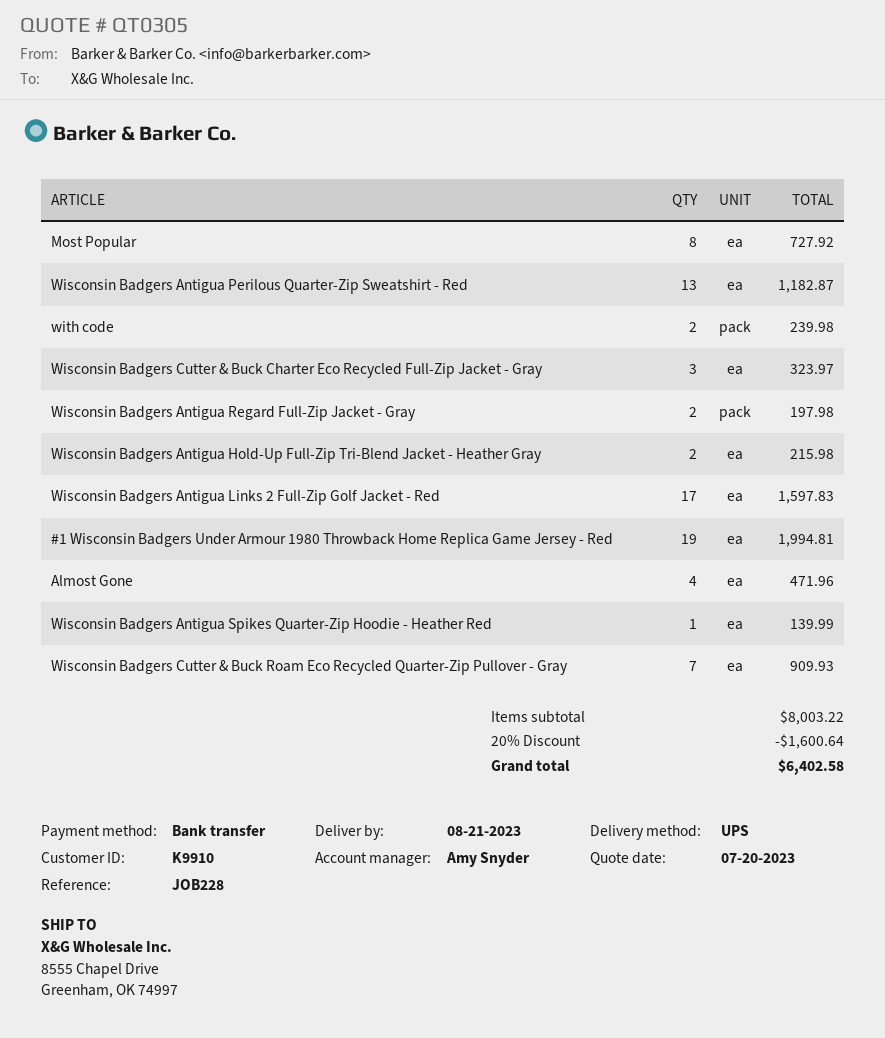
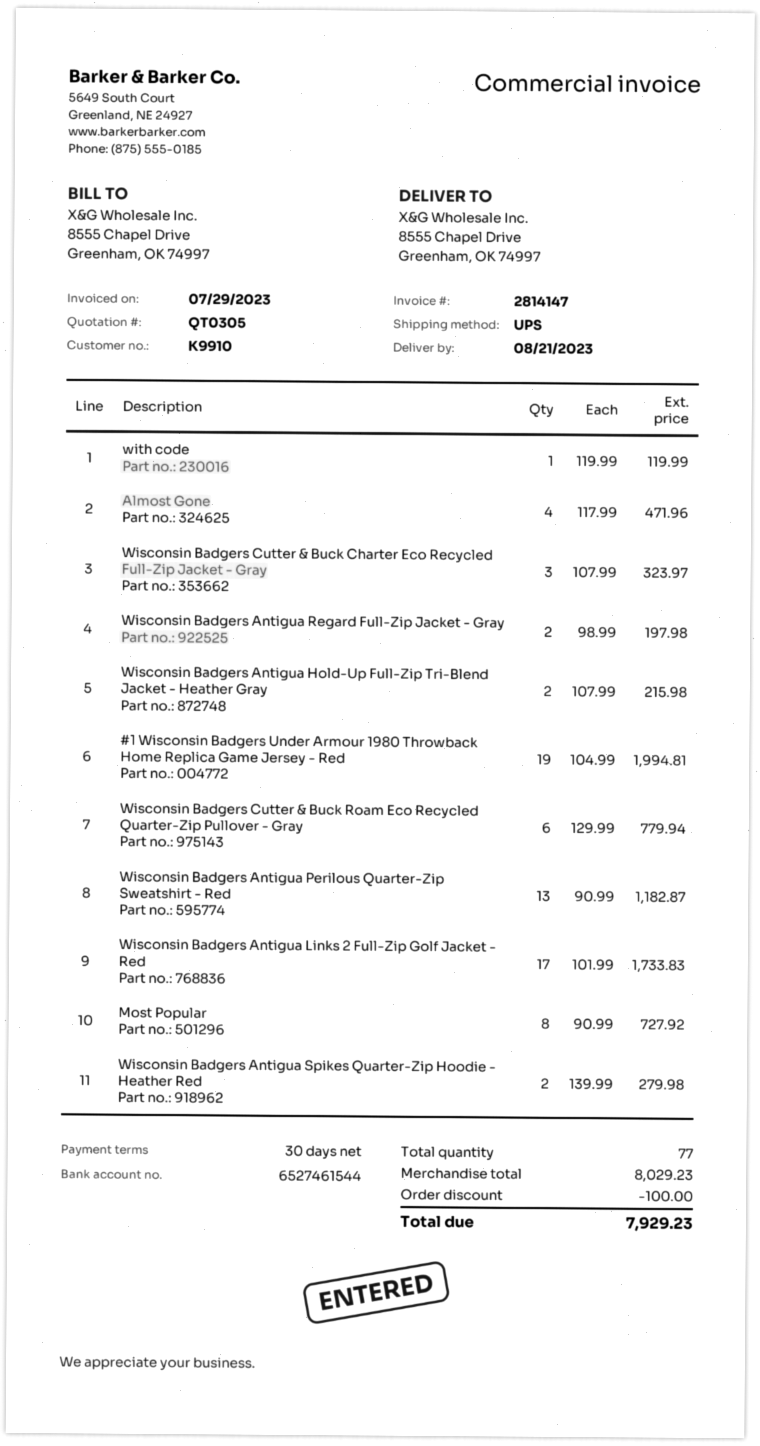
with code: 2 for 239.98 -> 1 for 119.99
Wisconsin Badgers Antigua Links 2 Full-Zip Golf Jacket - Red: 17 for 1597.83 -> 17 for 1733.83
Wisconsin Badgers Antigua Spikes Quarter-Zip Hoodie - Heather Red: 1 for 139.99 -> 2 for 279.98
Wisconsin Badgers Cutter & Buck Roam Eco Recycled Quarter-Zip Pullover - Gray: 7 for 909.93 -> 6 for 779.94
subtotal: 8003.22 -> 8029.23
discount: 1600.64 -> 100.00
total: 6402.58 -> 7929.23

